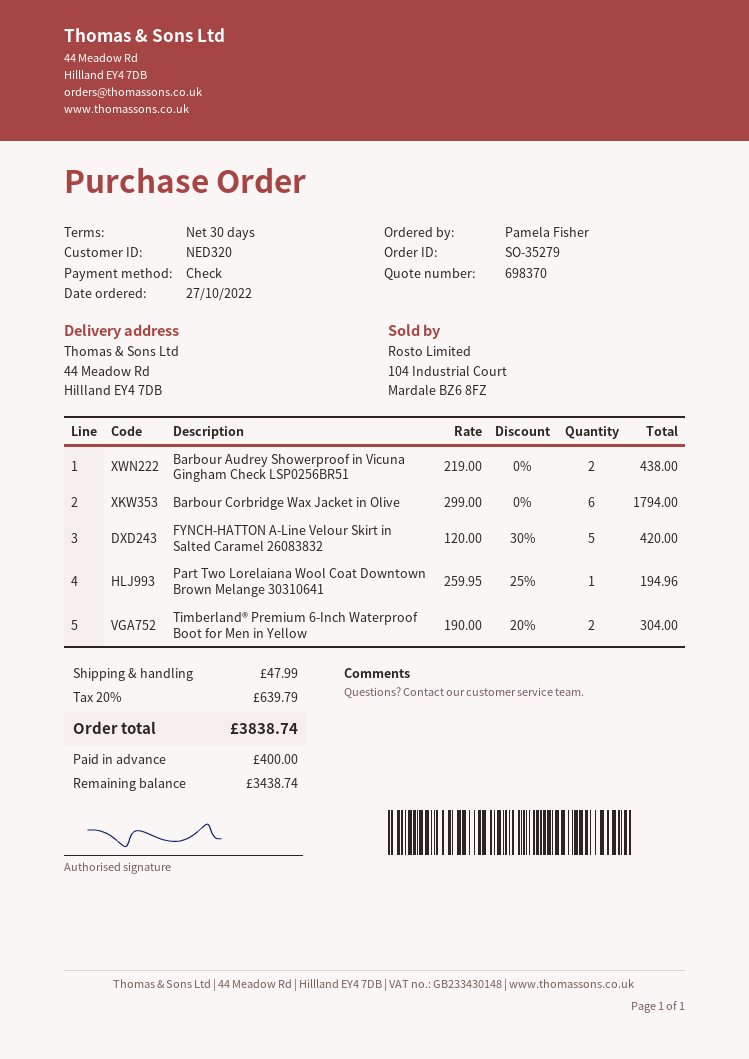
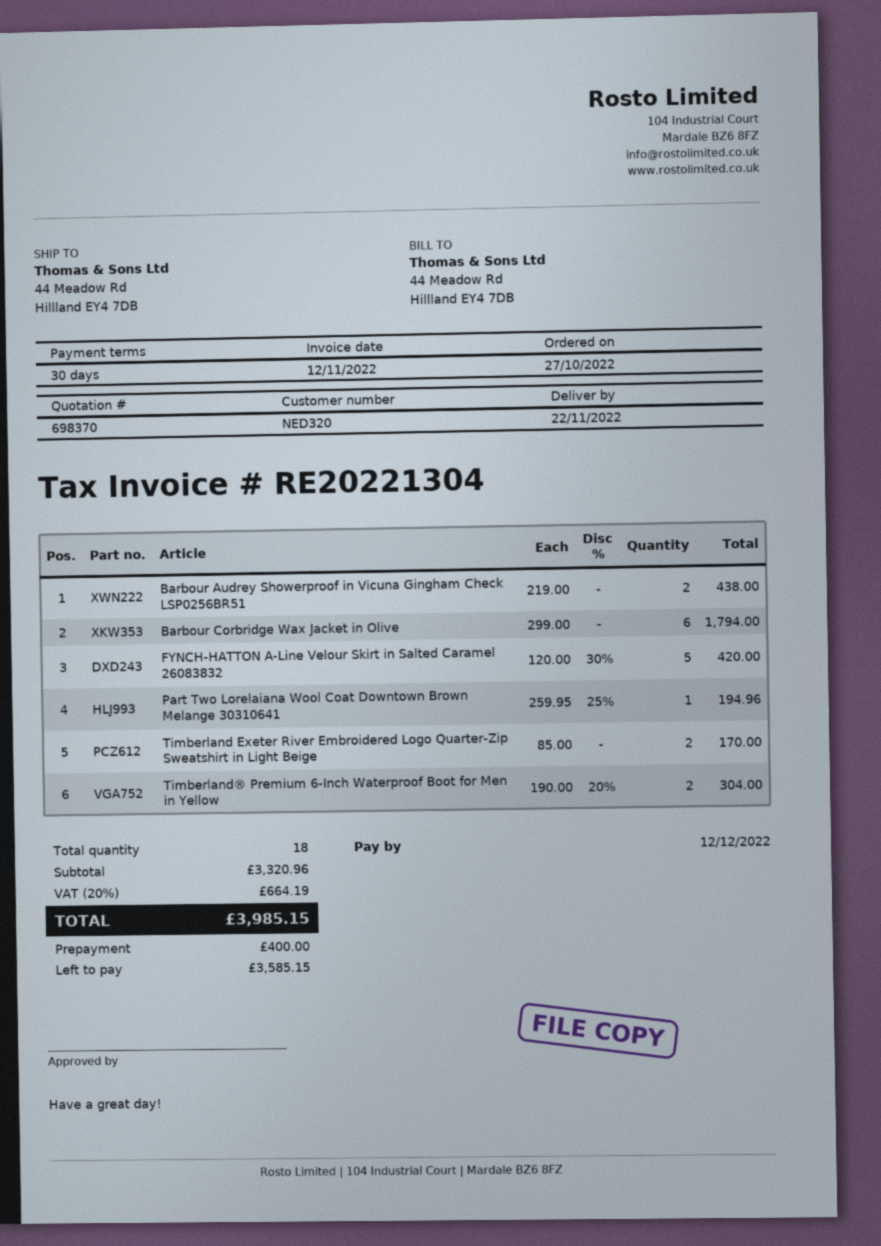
Timberland Exeter River Embroidered Logo Quarter-Zip Sweatshirt in Light Beige: none -> 2 x 85.00 = 170.00
shipping: 47.99 -> none
tax: 20% = 639.79 -> 20% = 664.19
total: 3838.74 -> 3985.15
balance: 3438.74 -> 3585.15

